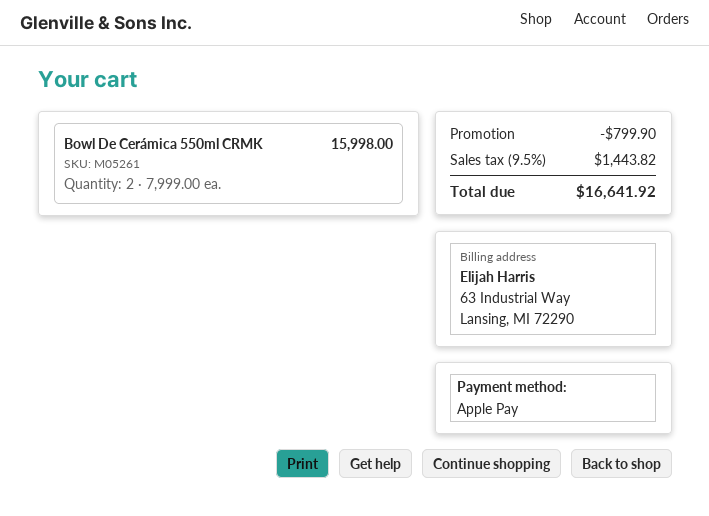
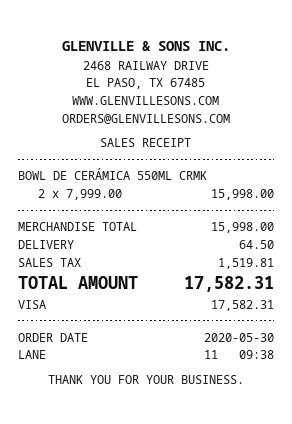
payment method: Apple Pay -> Visa
discount: 799.90 -> none
shipping: none -> 64.50
tax: 1443.82 -> 1519.81
total: 16641.92 -> 17582.31

